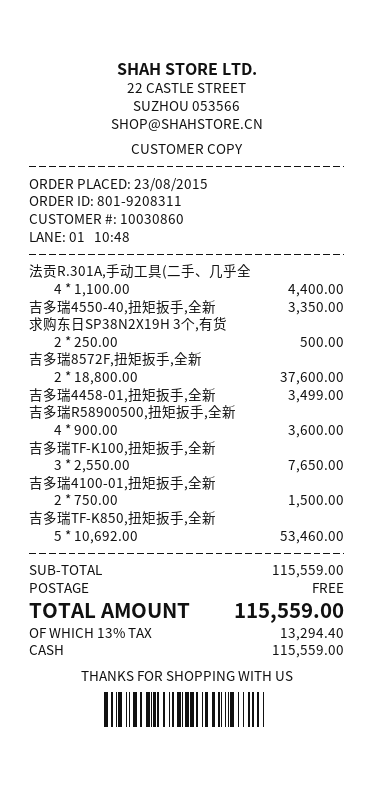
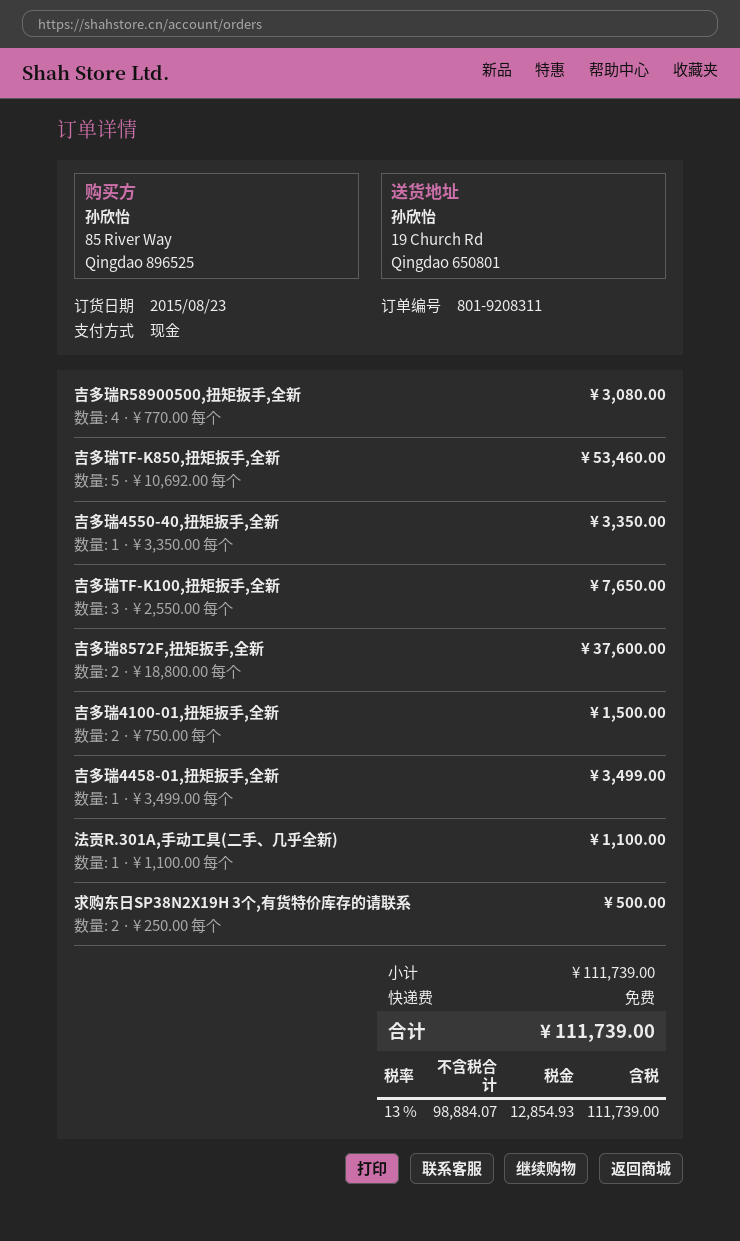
法贡R.301A,手动工具(二手、几乎全: 4 x 1100.00 = 4400.00 -> 1 x 1100.00 = 1100.00
吉多瑞R58900500,扭矩扳手,全新: 4 x 900.00 = 3600.00 -> 4 x 770.00 = 3080.00
subtotal: 115559.00 -> 111739.00
tax: 13% = 13294.40 -> 13% = 12854.93
total: 115559.00 -> 111739.00

